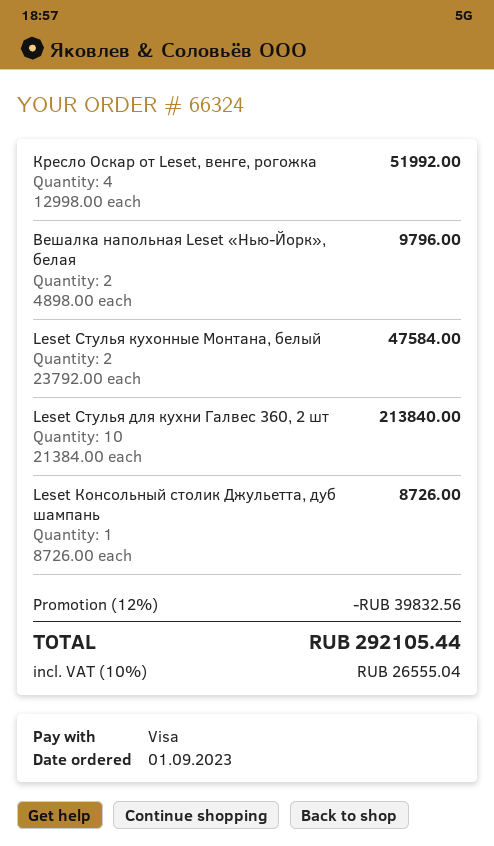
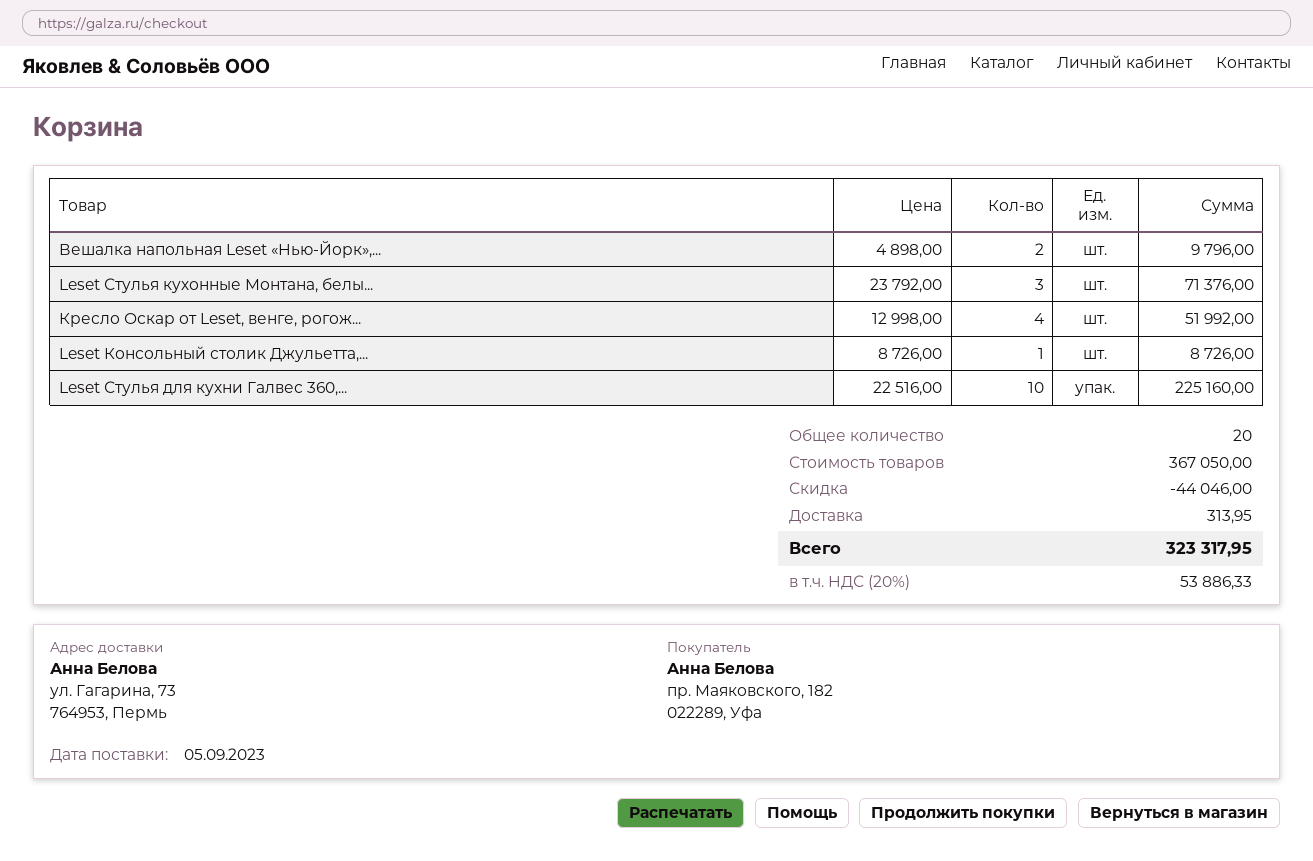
Leset Стулья кухонные Монтана, белый: 2 x 23792.00 = 47584.00 -> 3 x 23792.00 = 71376.00
Leset Стулья для кухни Галвес 360, 2 шт: 10 x 21384.00 = 213840.00 -> 10 x 22516.00 = 225160.00
discount: 39832.56 -> 44046.00
shipping: none -> 313.95
tax: 10% = 26555.04 -> 20% = 53886.33
total: 292105.44 -> 323317.95

